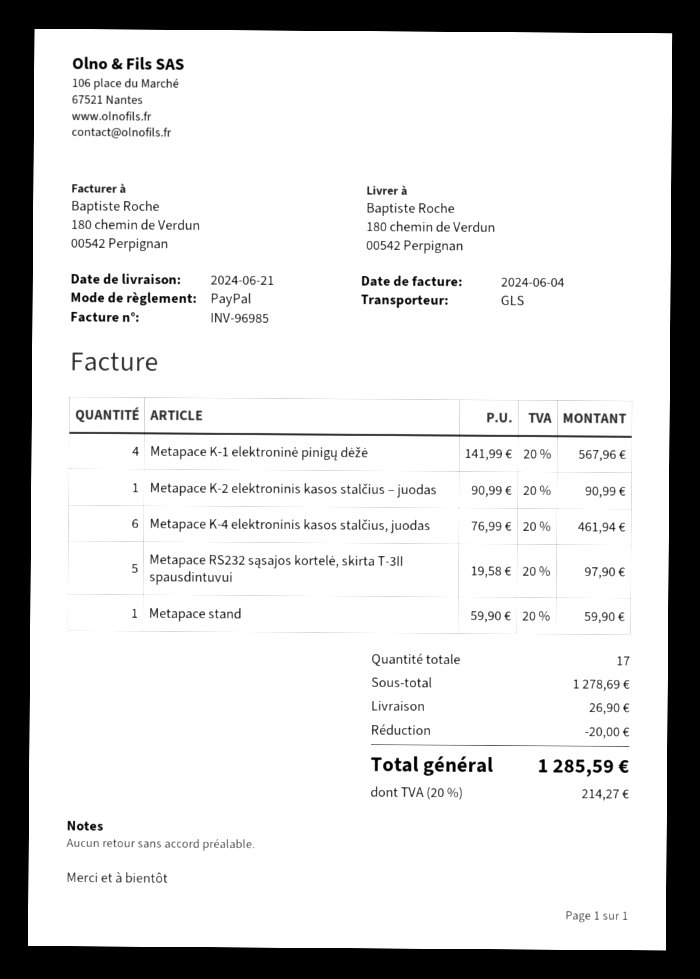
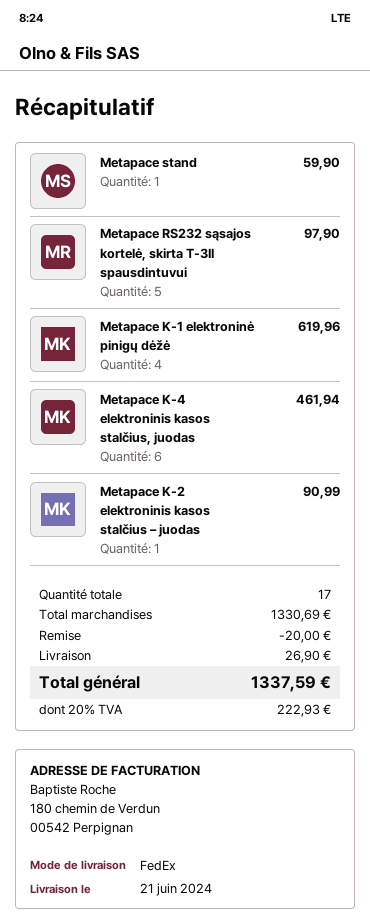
shipping method: GLS -> FedEx
Metapace K-1 elektroninė pinigų dėžė: 4 for 567.96 -> 4 for 619.96
subtotal: 1278.69 -> 1330.69
tax: 20% = 214.27 -> 20% = 222.93
total: 1285.59 -> 1337.59

